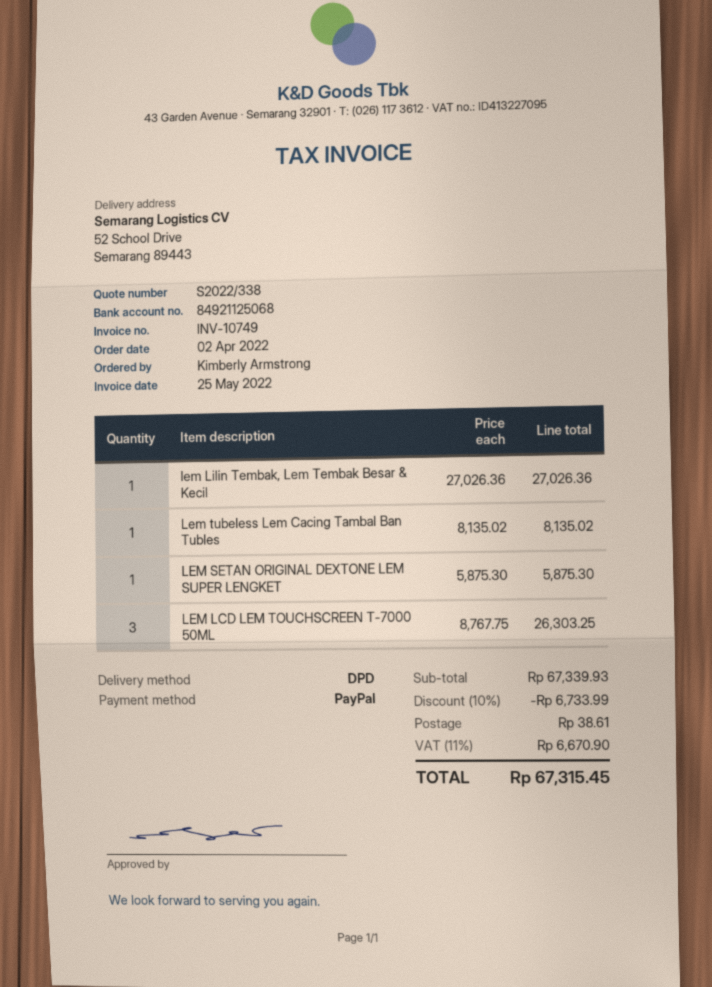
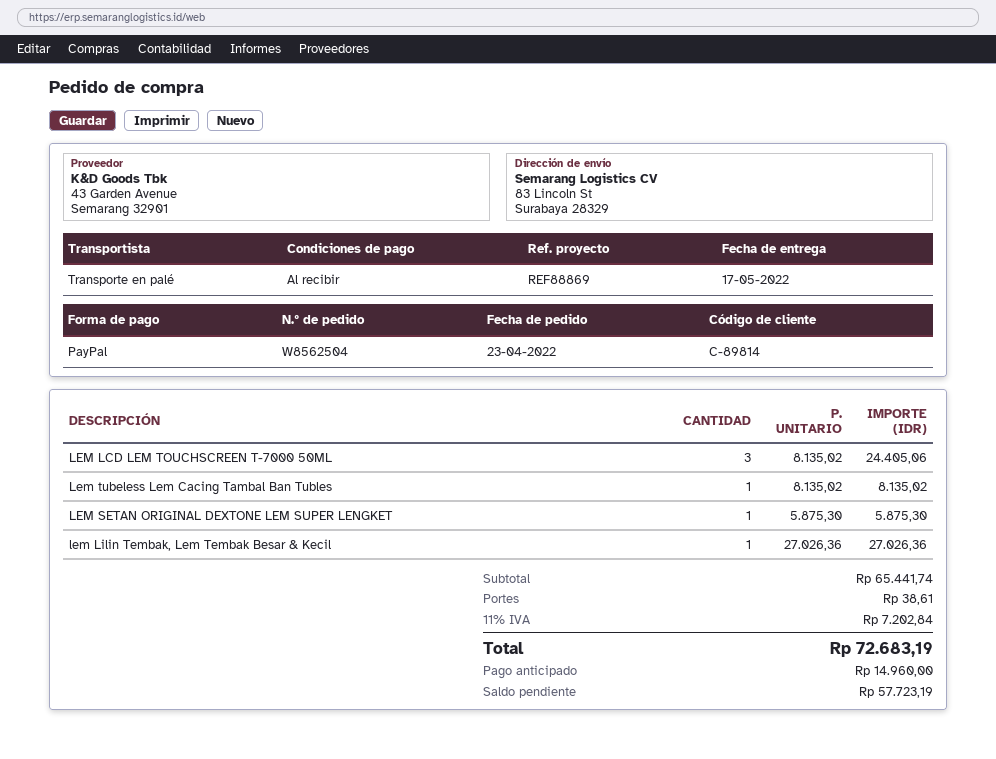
order date: 2022-04-02 -> 2022-04-23
shipping method: DPD -> pallet freight
ship to: 52 School Drive, Semarang 89443 -> 83 Lincoln St, Surabaya 28329
LEM LCD LEM TOUCHSCREEN T-7000 50ML: 3 x 8767.75 = 26303.25 -> 3 x 8135.02 = 24405.06
subtotal: 67339.93 -> 65441.74
discount: 10% = 6733.99 -> none
tax: 11% = 6670.90 -> 11% = 7202.84
total: 67315.45 -> 72683.19

